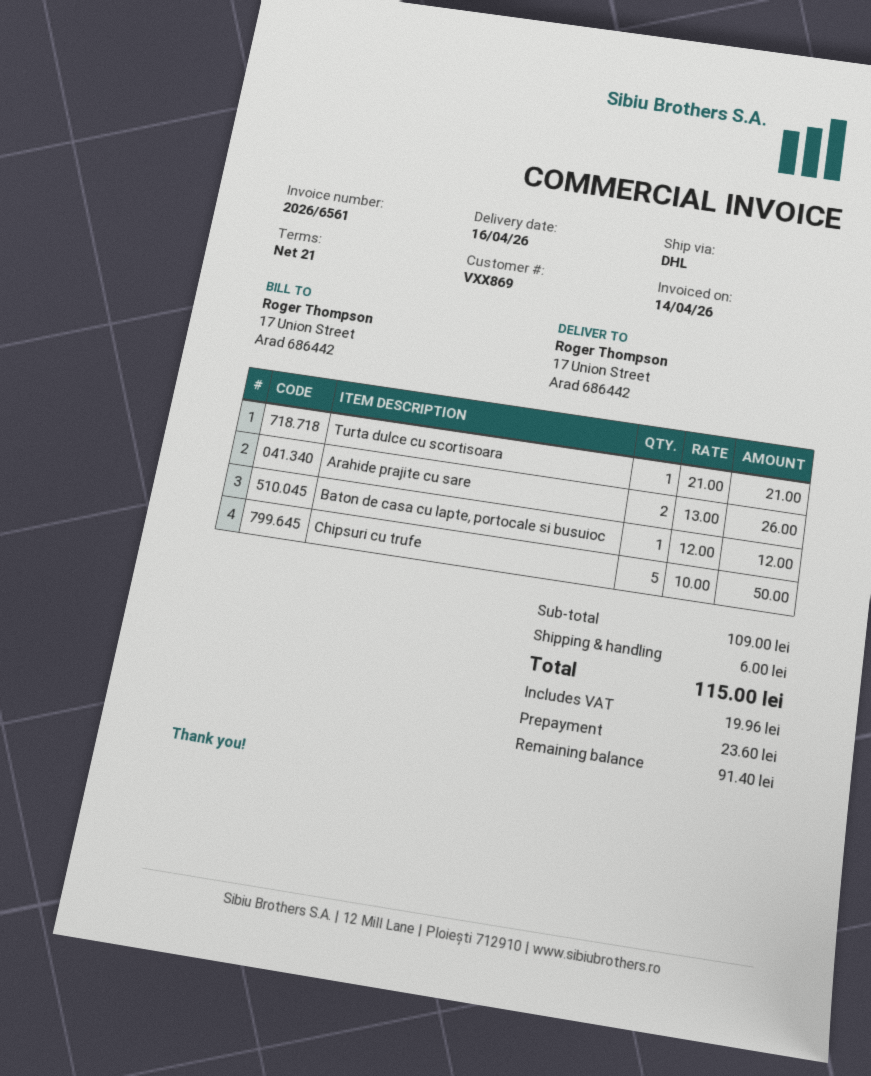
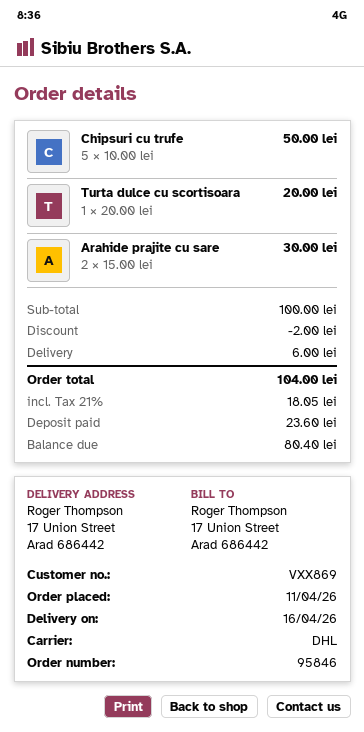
Turta dulce cu scortisoara: 1 x 21.00 = 21.00 -> 1 x 20.00 = 20.00
Arahide prajite cu sare: 2 x 13.00 = 26.00 -> 2 x 15.00 = 30.00
Baton de casa cu lapte, portocale si busuioc: 1 x 12.00 = 12.00 -> none
subtotal: 109.00 -> 100.00
discount: none -> 2.00
tax: 19.96 -> 18.05
total: 115.00 -> 104.00
balance: 91.40 -> 80.40

